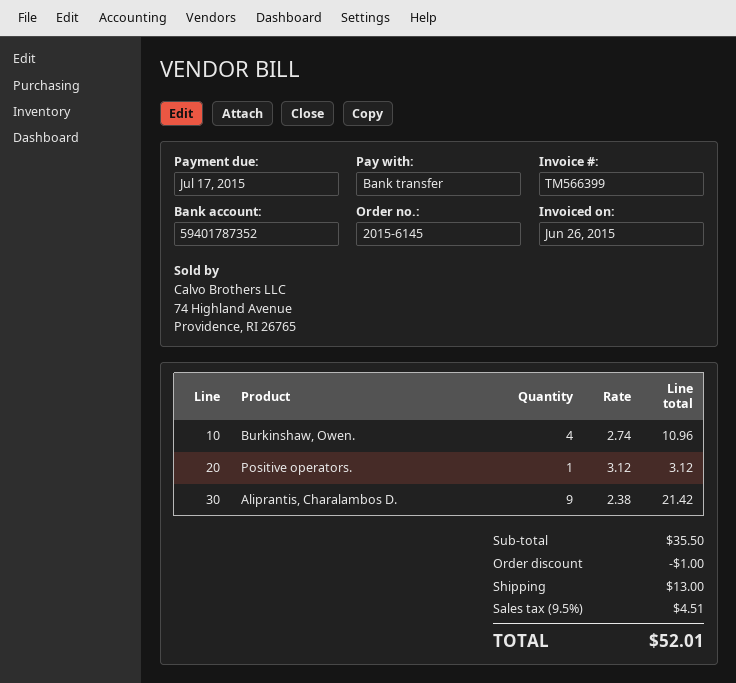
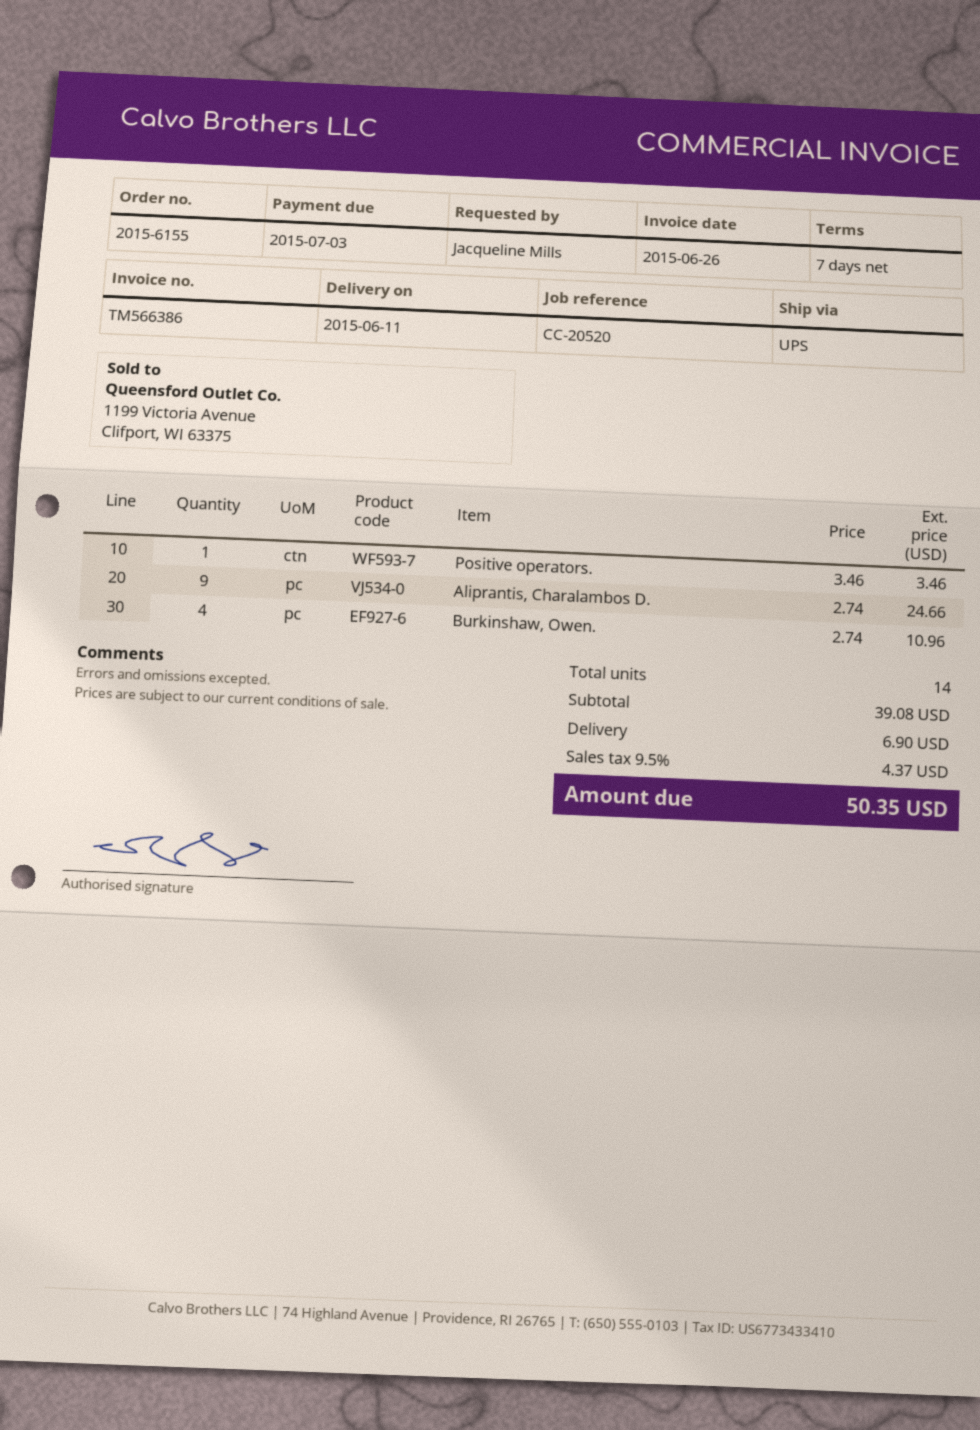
order number: 2015-6145 -> 2015-6155
invoice number: TM566399 -> TM566386
due date: 2015-07-17 -> 2015-07-03
Positive operators.: 1 x 3.12 = 3.12 -> 1 x 3.46 = 3.46
Aliprantis, Charalambos D.: 9 x 2.38 = 21.42 -> 9 x 2.74 = 24.66
subtotal: 35.50 -> 39.08
discount: 1.00 -> none
shipping: 13.00 -> 6.90
tax: 9.5% = 4.51 -> 9.5% = 4.37
total: 52.01 -> 50.35

